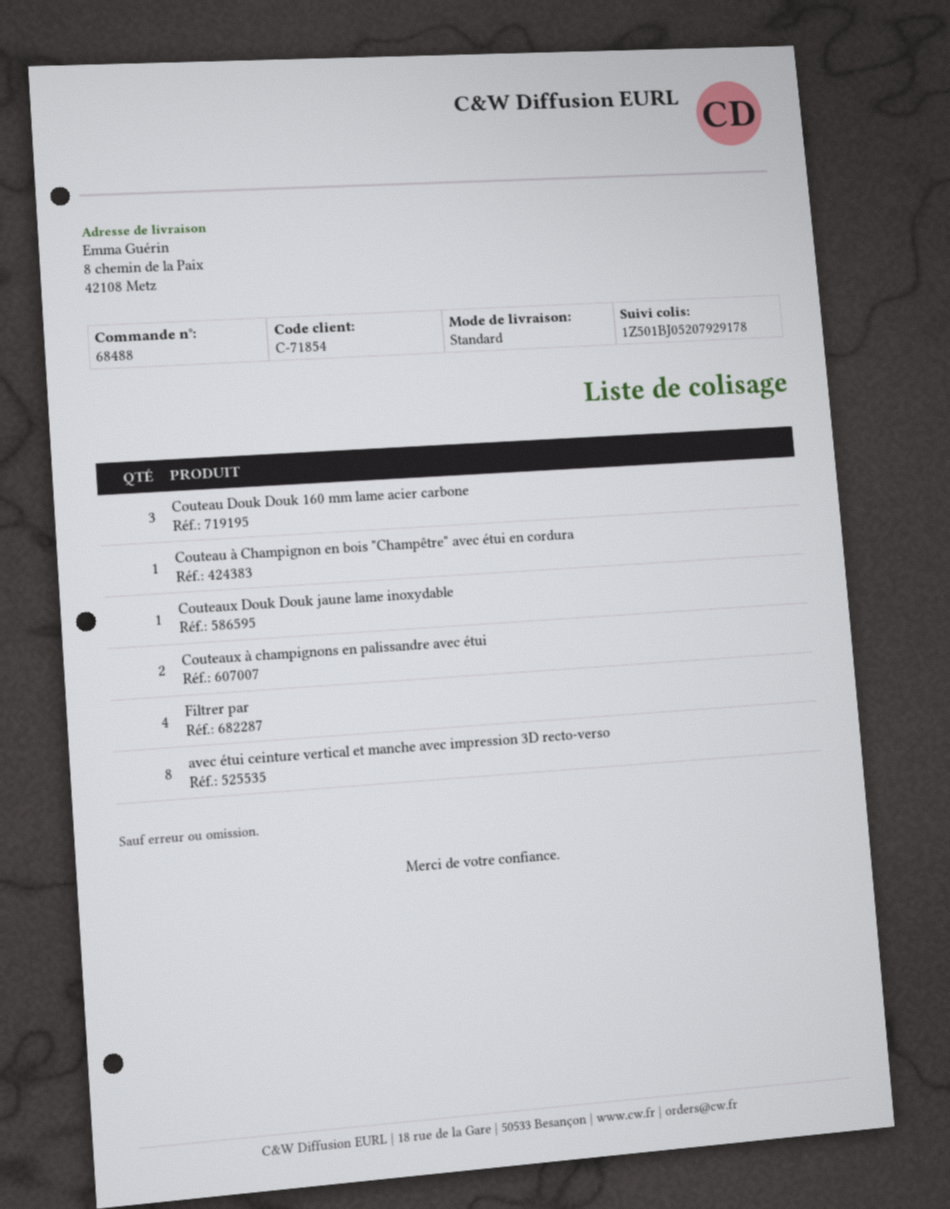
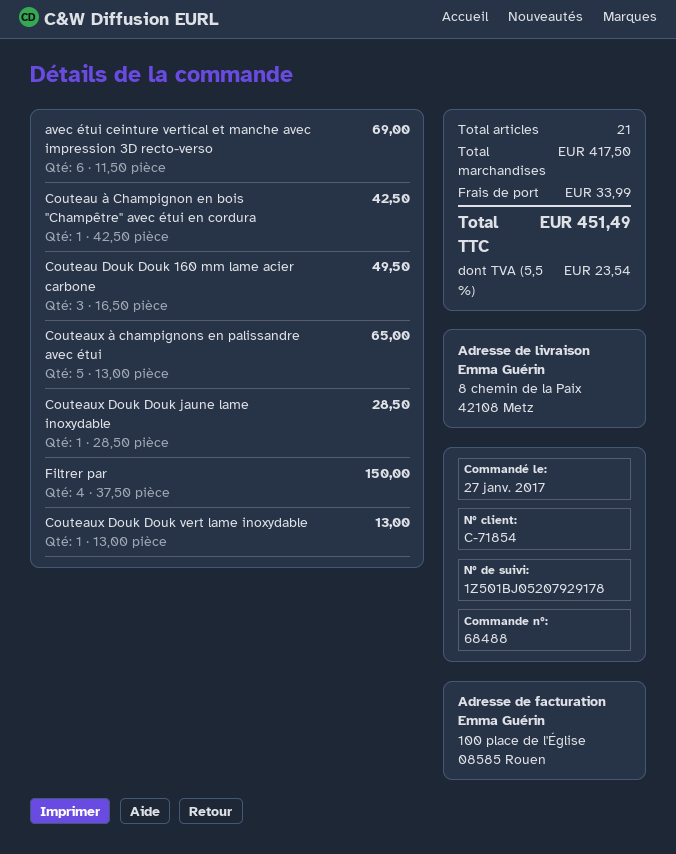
Couteaux à champignons en palissandre avec étui: 2 -> 5
avec étui ceinture vertical et manche avec impression 3D recto-verso: 8 -> 6
Couteaux Douk Douk vert lame inoxydable: none -> 1

